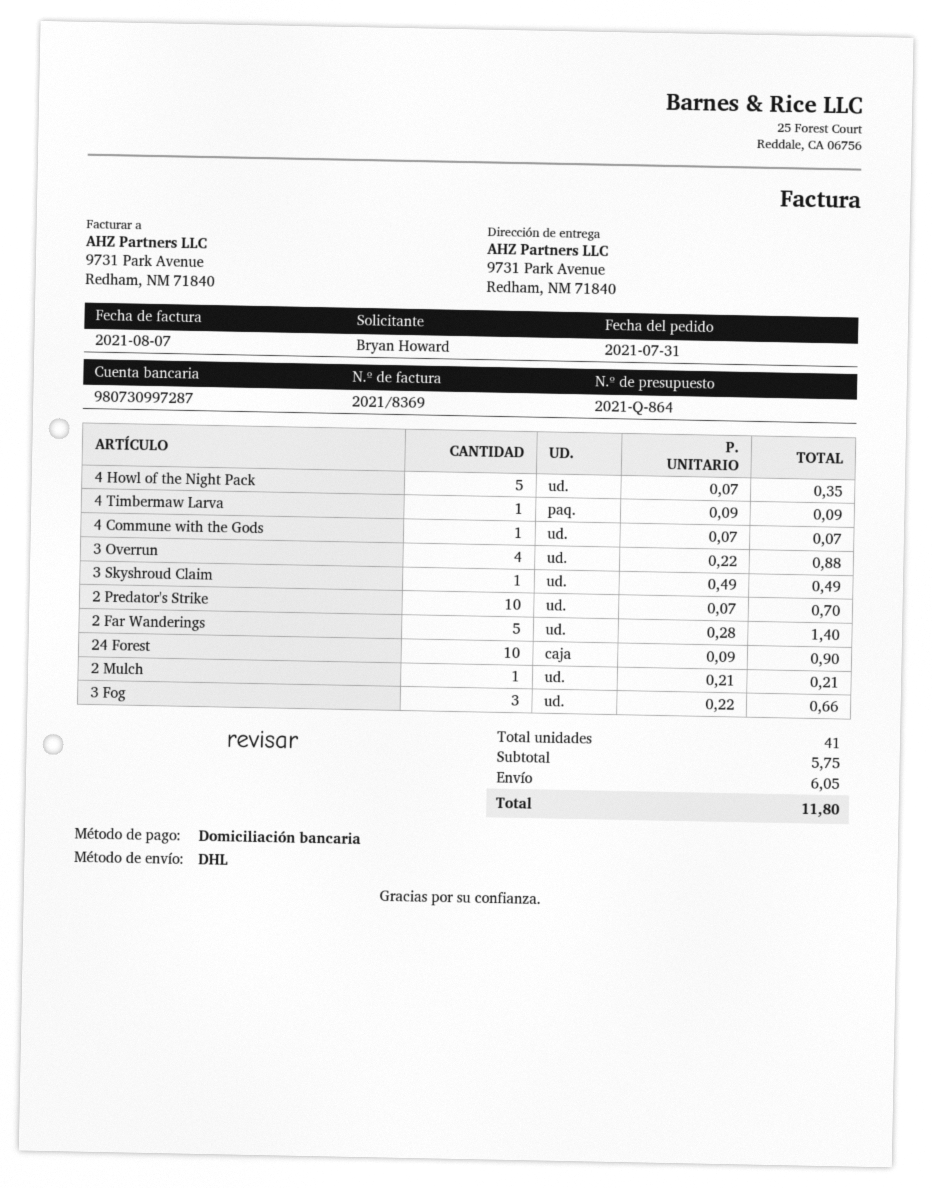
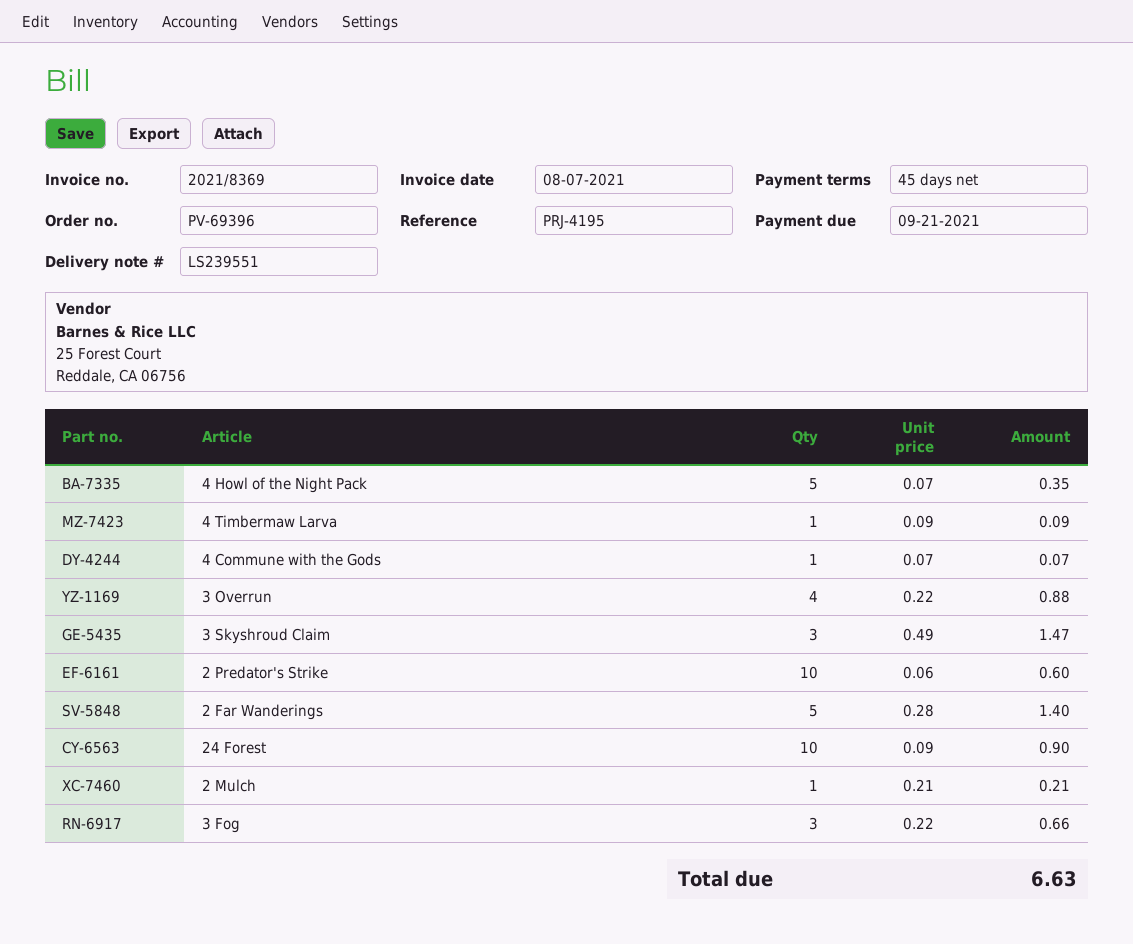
3 Skyshroud Claim: 1 x 0.49 = 0.49 -> 3 x 0.49 = 1.47
2 Predator's Strike: 10 x 0.07 = 0.70 -> 10 x 0.06 = 0.60
shipping: 6.05 -> none
total: 11.80 -> 6.63

